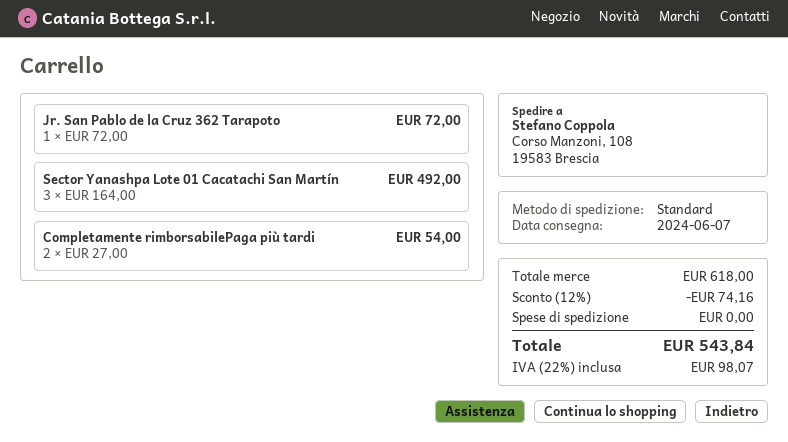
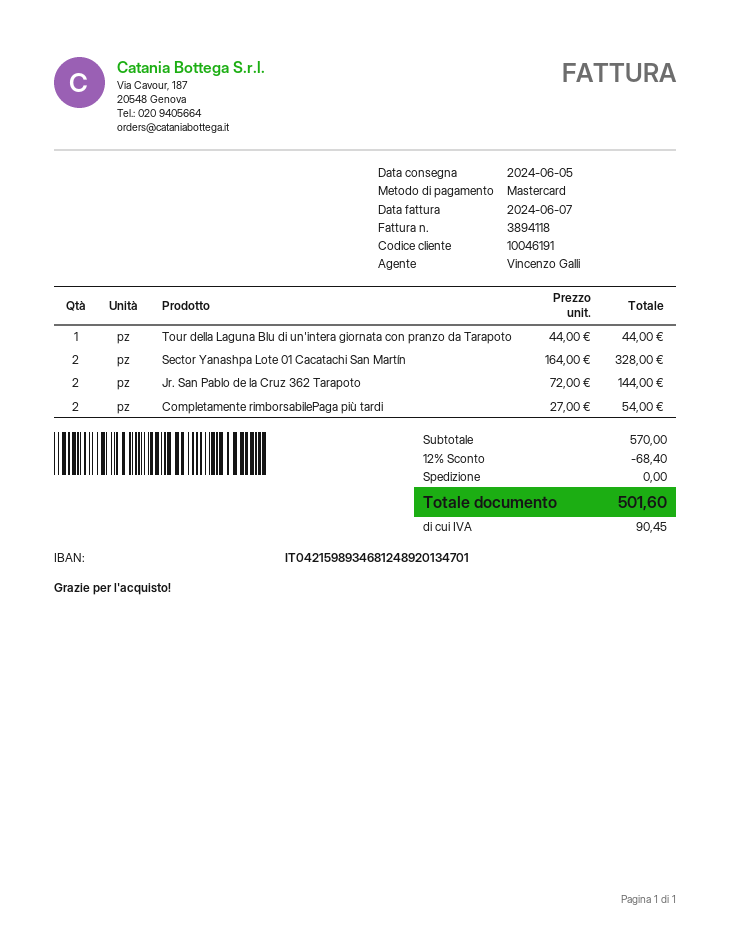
delivery date: 2024-06-07 -> 2024-06-05
Jr. San Pablo de la Cruz 362 Tarapoto: 1 x 72.00 = 72.00 -> 2 x 72.00 = 144.00
Sector Yanashpa Lote 01 Cacatachi San Martín: 3 x 164.00 = 492.00 -> 2 x 164.00 = 328.00
Tour della Laguna Blu di un'intera giornata con pranzo da Tarapoto: none -> 1 x 44.00 = 44.00
subtotal: 618.00 -> 570.00
discount: 12% = 74.16 -> 12% = 68.40
tax: 98.07 -> 90.45
total: 543.84 -> 501.60

